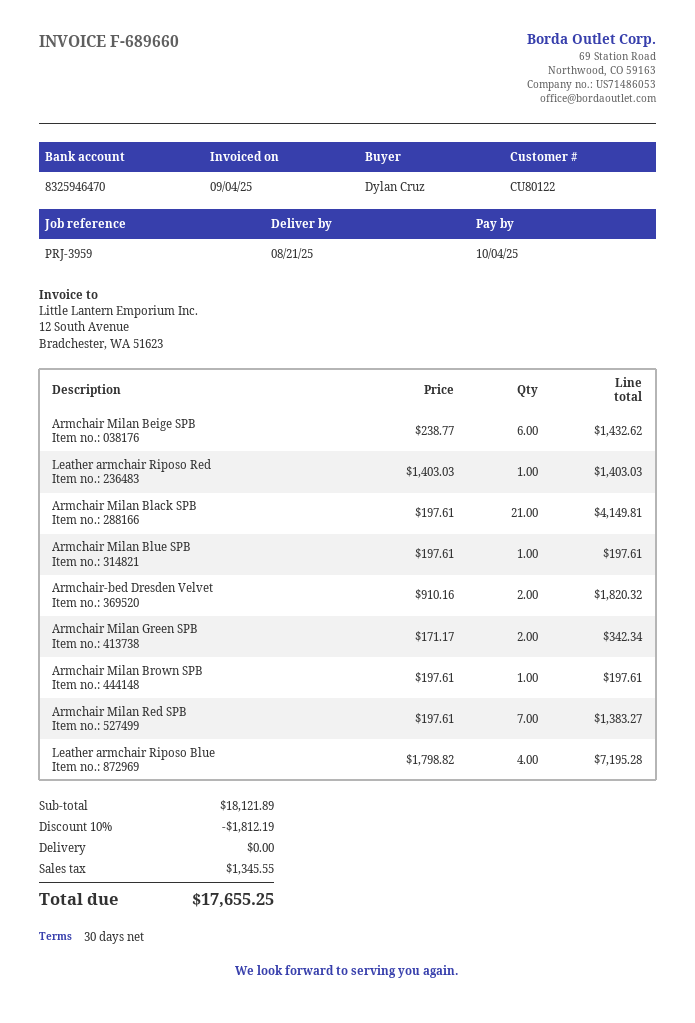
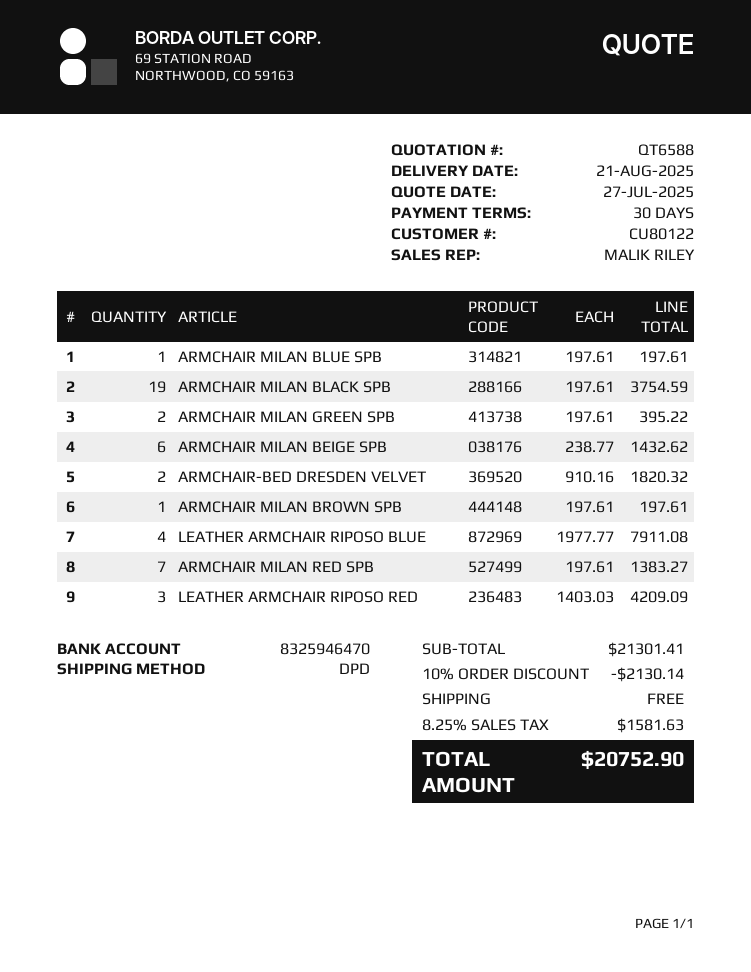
Leather armchair Riposo Red: 1 x 1403.03 = 1403.03 -> 3 x 1403.03 = 4209.09
Armchair Milan Black SPB: 21 x 197.61 = 4149.81 -> 19 x 197.61 = 3754.59
Armchair Milan Green SPB: 2 x 171.17 = 342.34 -> 2 x 197.61 = 395.22
Leather armchair Riposo Blue: 4 x 1798.82 = 7195.28 -> 4 x 1977.77 = 7911.08
subtotal: 18121.89 -> 21301.41
discount: 10% = 1812.19 -> 10% = 2130.14
tax: 1345.55 -> 1581.63
total: 17655.25 -> 20752.90

